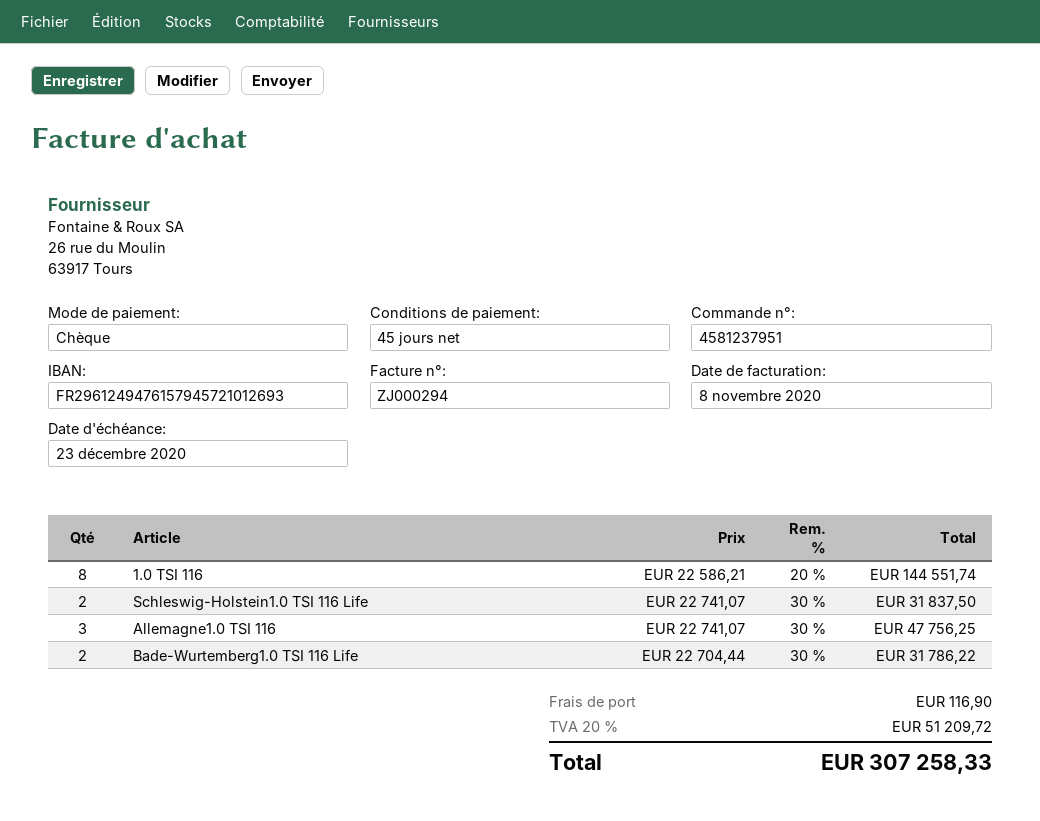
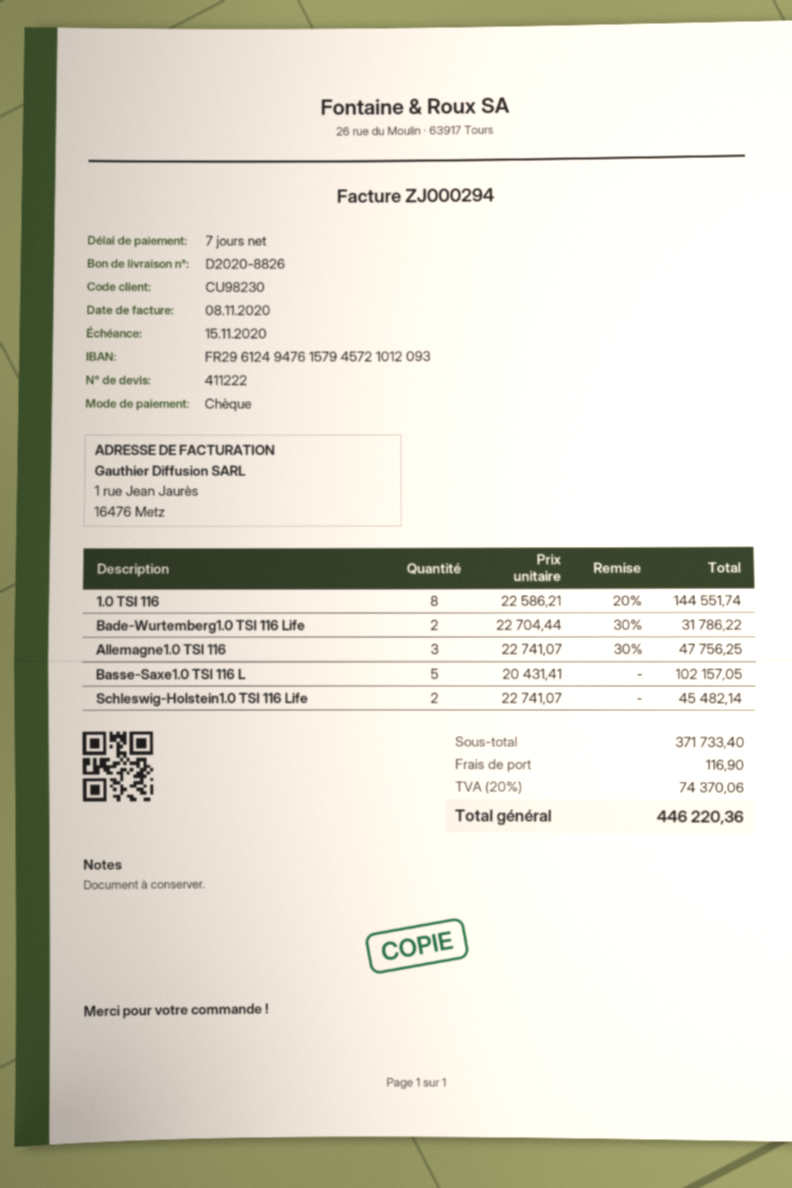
payment terms: 45 days -> 7 days
due date: 2020-12-23 -> 2020-11-15
bank account: FR2961249476157945721012693 -> FR2961249476157945721012093
Schleswig-Holstein1.0 TSI 116 Life: 2 x 22741.07 - 30% = 31837.50 -> 2 x 22741.07 = 45482.14
Basse-Saxe1.0 TSI 116 L: none -> 5 x 20431.41 = 102157.05
tax: 20% = 51209.72 -> 20% = 74370.06
total: 307258.33 -> 446220.36

